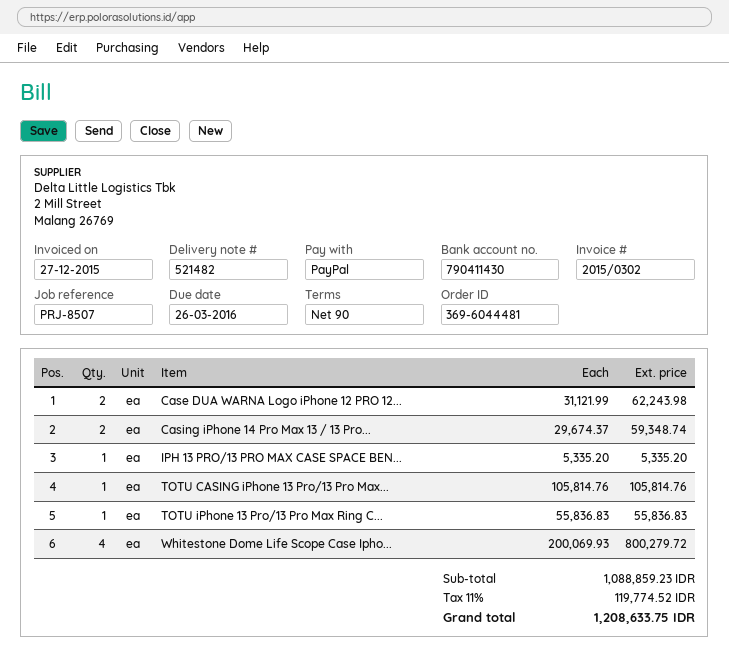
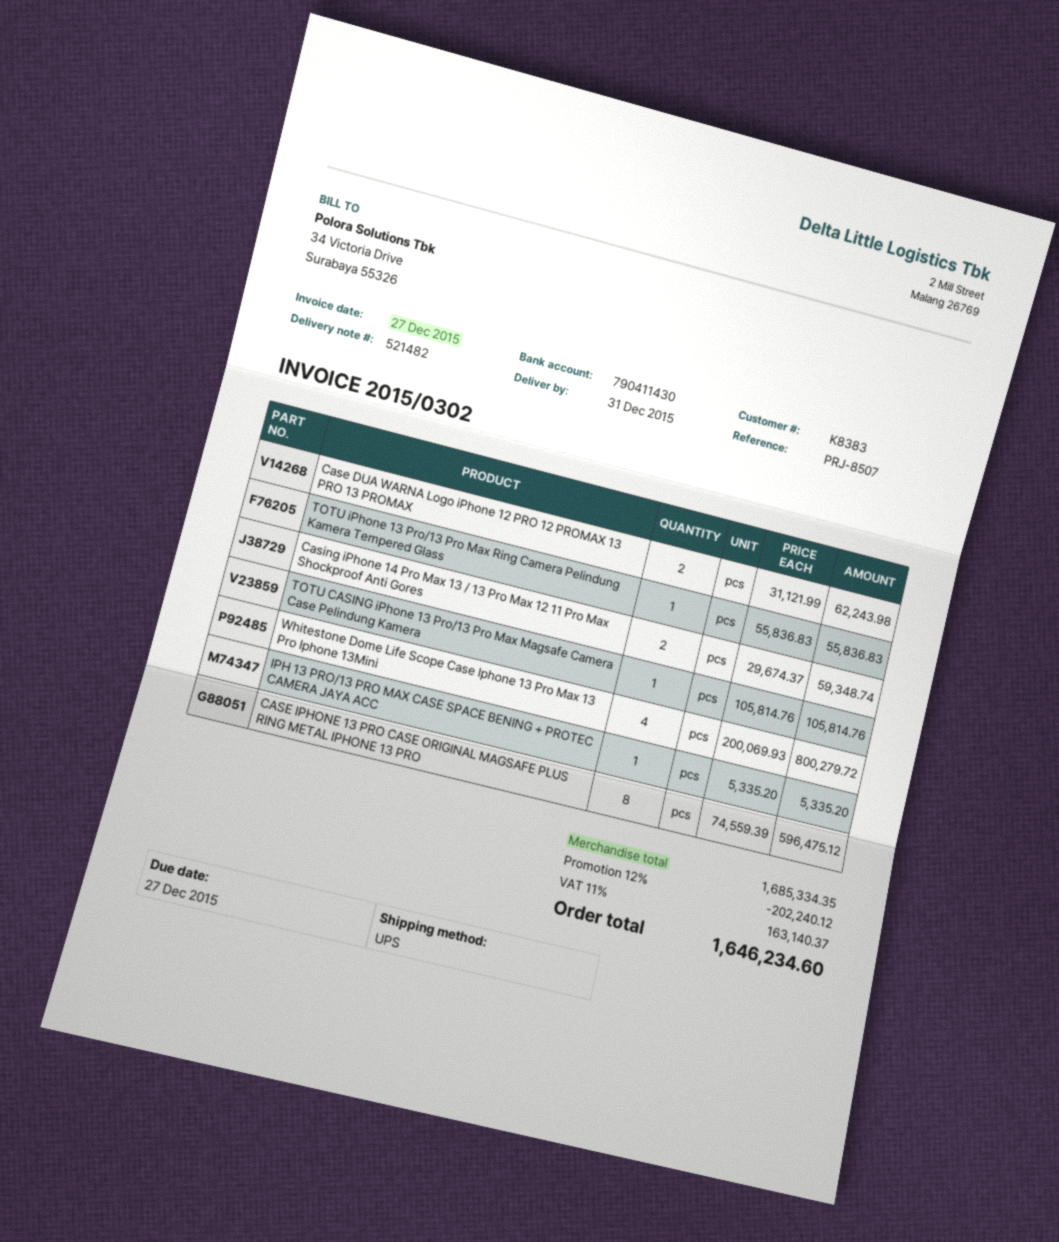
due date: 2016-03-26 -> 2015-12-27
CASE IPHONE 13 PRO CASE ORIGINAL MAGSAFE PLUS RING METAL IPHONE 13 PRO: none -> 8 x 74559.39 = 596475.12
subtotal: 1088859.23 -> 1685334.35
discount: none -> 12% = 202240.12
tax: 11% = 119774.52 -> 11% = 163140.37
total: 1208633.75 -> 1646234.60

